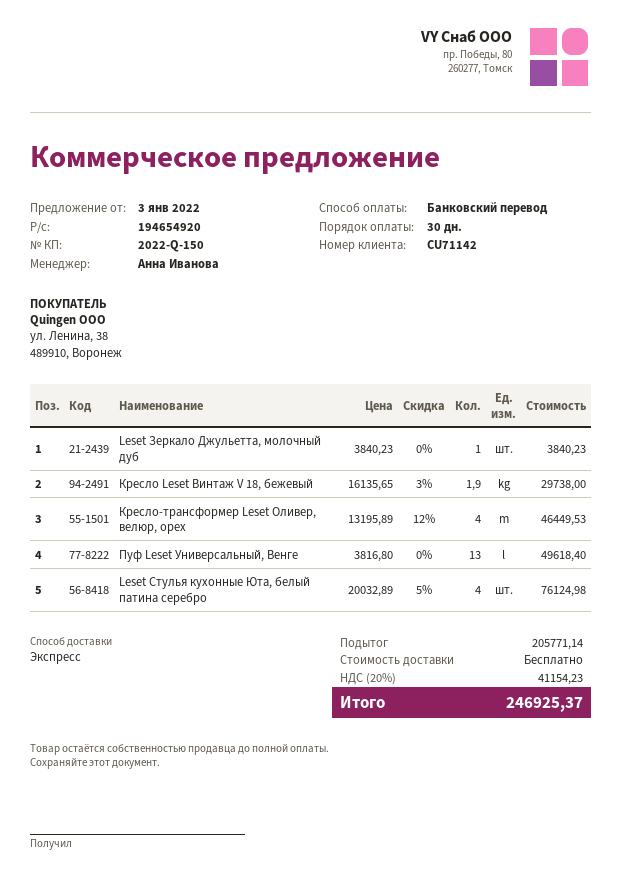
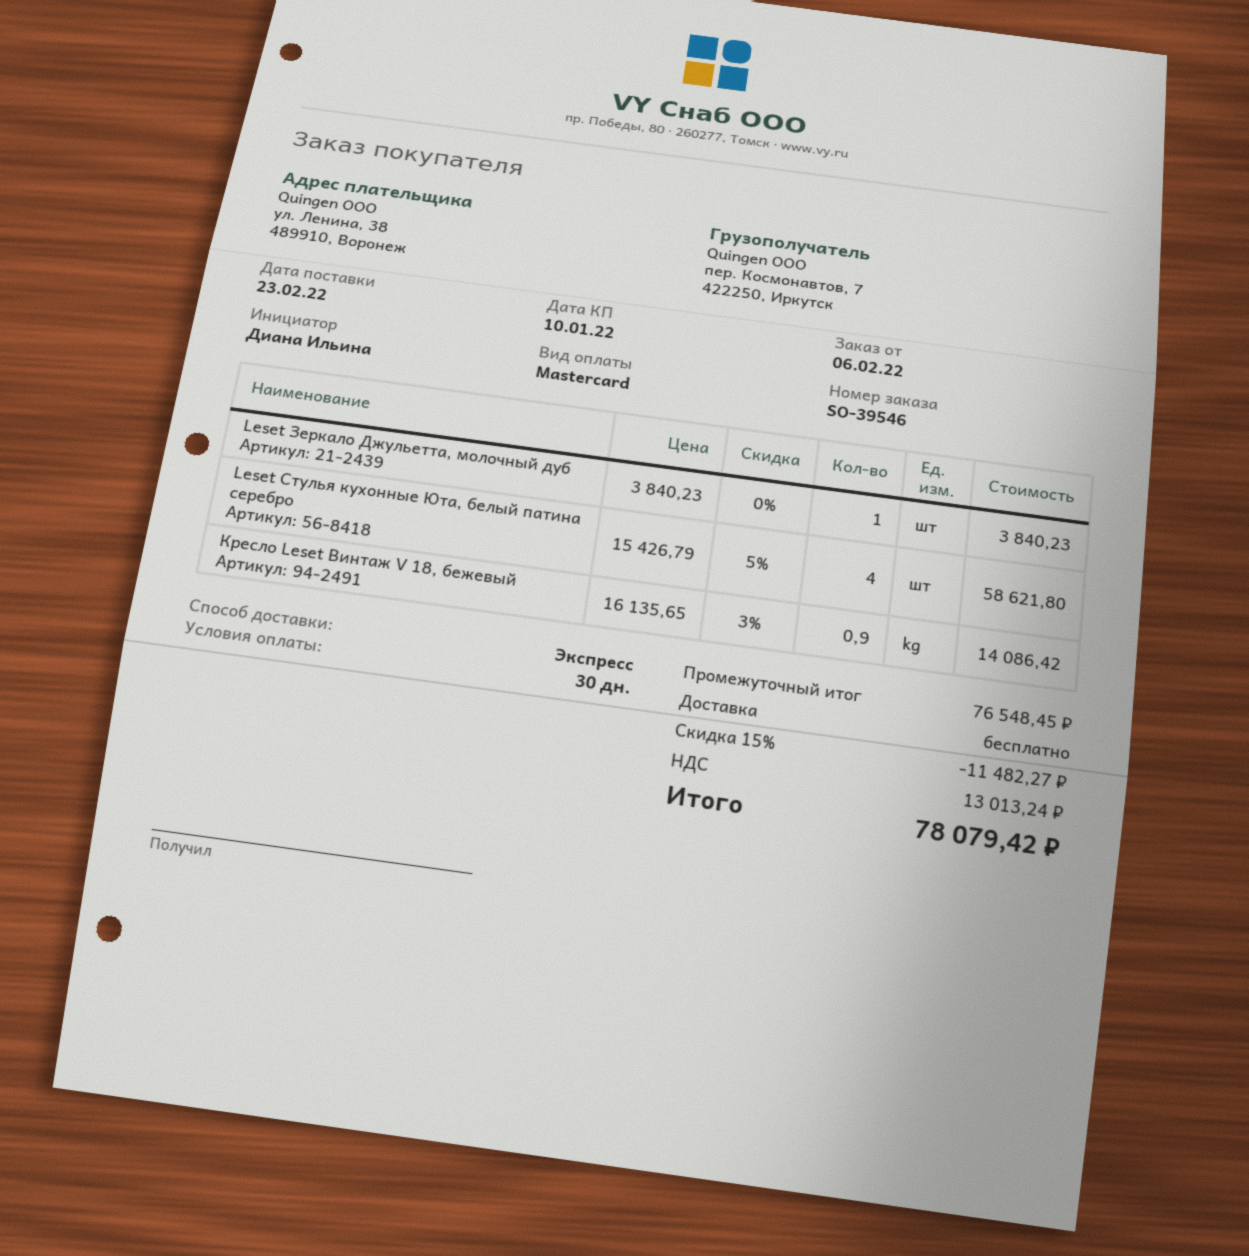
quote date: 2022-01-03 -> 2022-01-10
payment method: bank transfer -> Mastercard
Кресло Leset Винтаж V 18, бежевый: 1.9 x 16135.65 - 3% = 29738.00 -> 0.9 x 16135.65 - 3% = 14086.42
Кресло-трансформер Leset Оливер, велюр, орех: 4 x 13195.89 - 12% = 46449.53 -> none
Пуф Leset Универсальный, Венге: 13 x 3816.80 = 49618.40 -> none
Leset Стулья кухонные Юта, белый патина серебро: 4 x 20032.89 - 5% = 76124.98 -> 4 x 15426.79 - 5% = 58621.80
subtotal: 205771.14 -> 76548.45
discount: none -> 15% = 11482.27
tax: 41154.23 -> 13013.24
total: 246925.37 -> 78079.42

